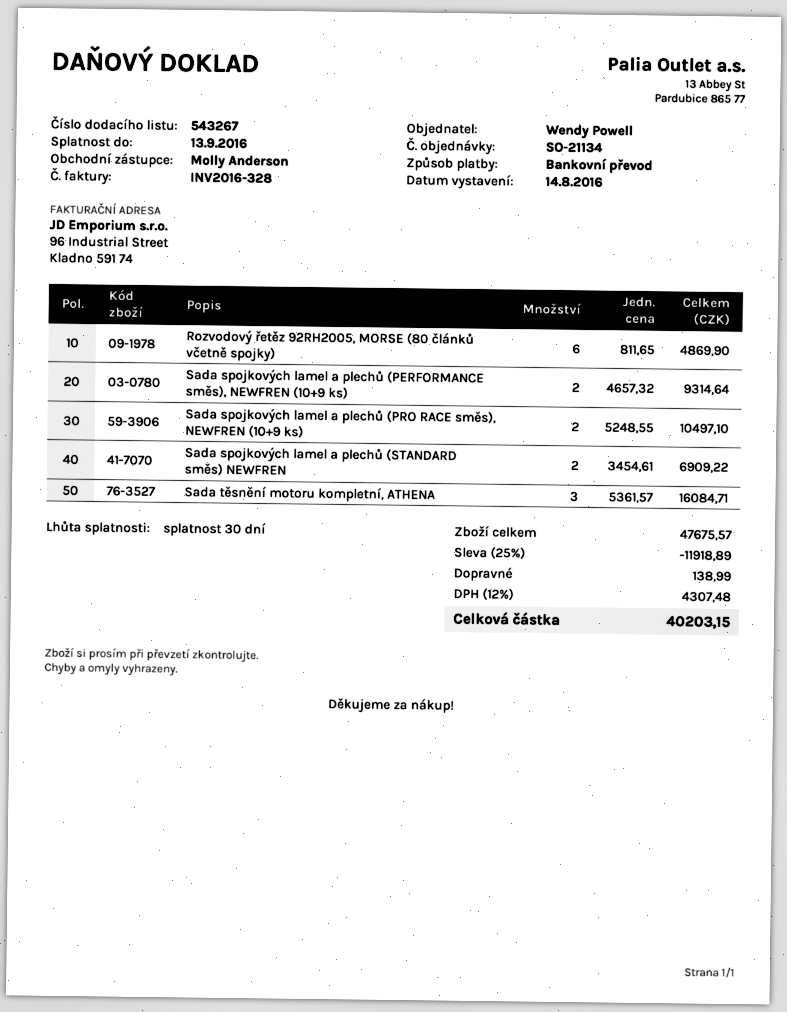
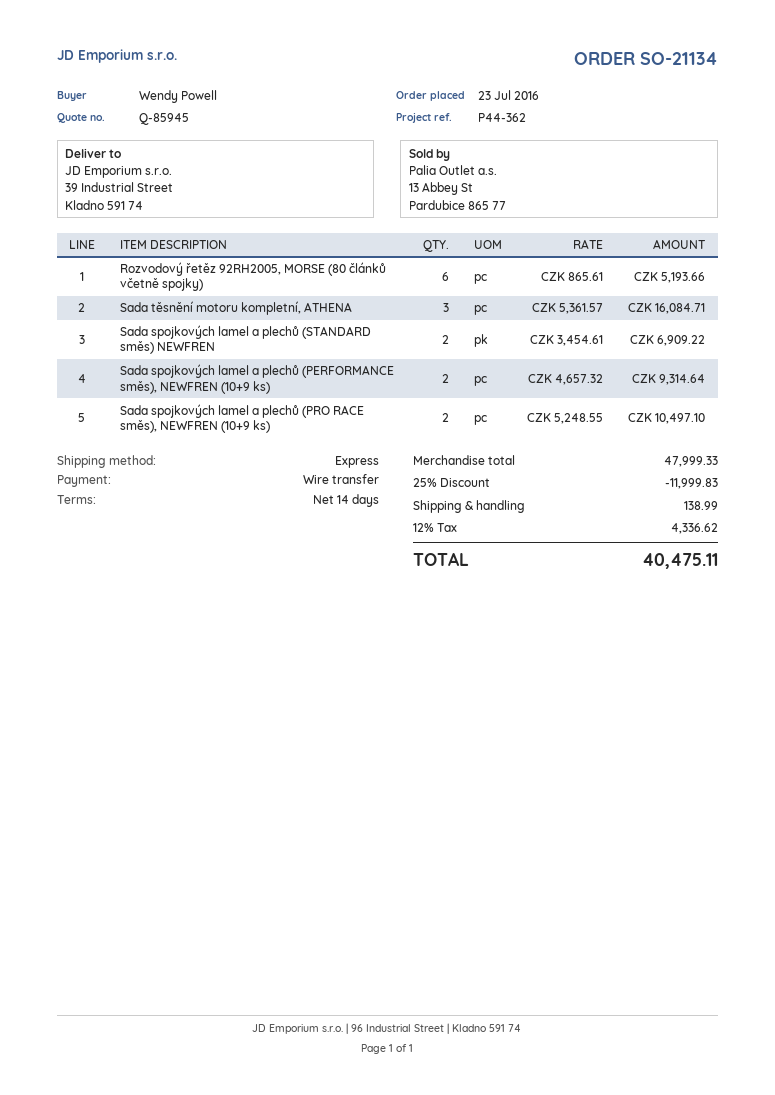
payment terms: 30 days -> 14 days
Rozvodový řetěz 92RH2005, MORSE (80 článků včetně spojky): 6 x 811.65 = 4869.90 -> 6 x 865.61 = 5193.66
subtotal: 47675.57 -> 47999.33
discount: 25% = 11918.89 -> 25% = 11999.83
tax: 12% = 4307.48 -> 12% = 4336.62
total: 40203.15 -> 40475.11

